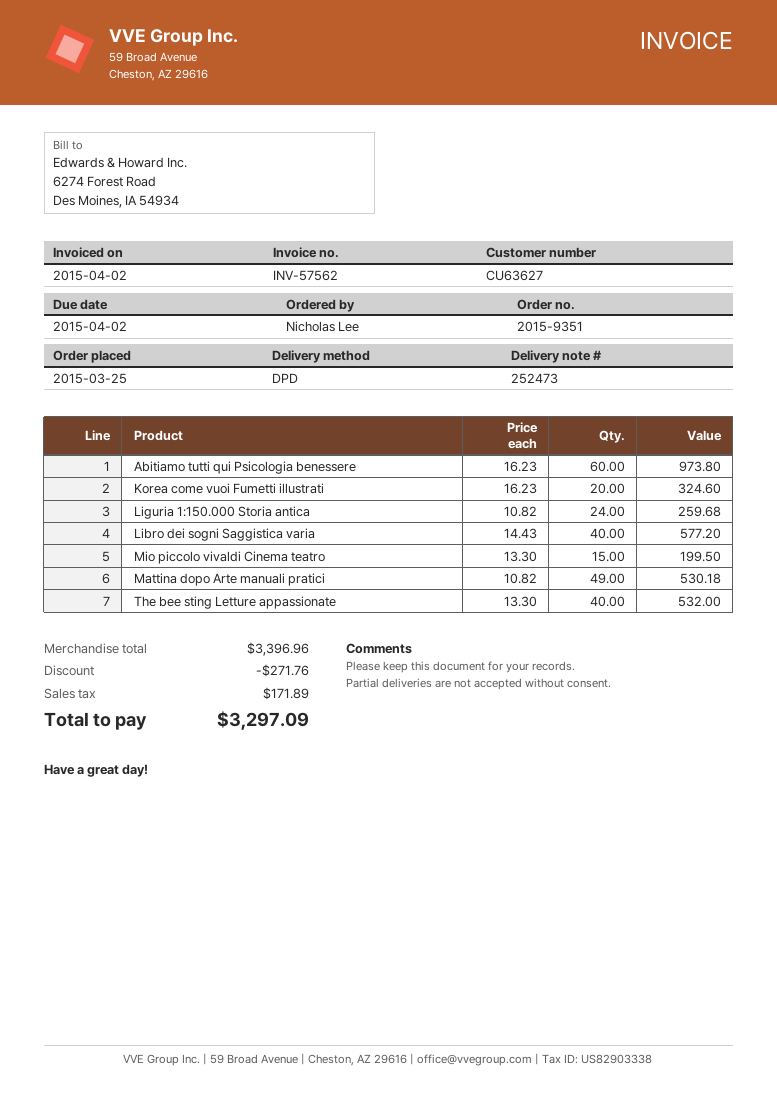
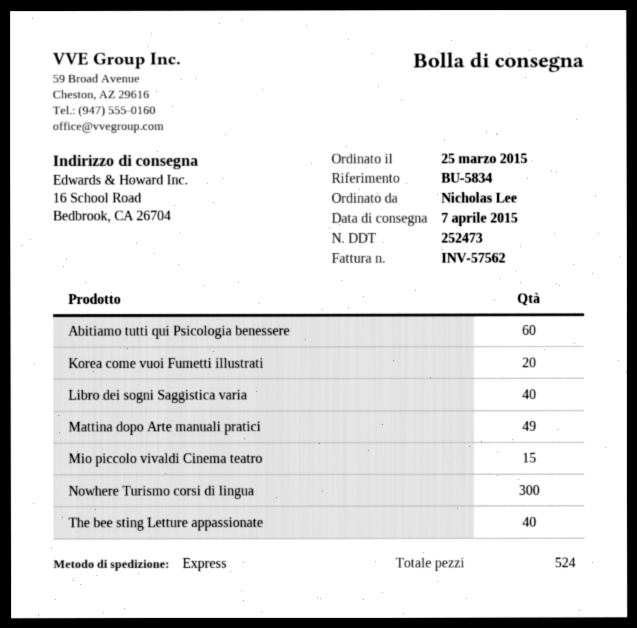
shipping method: DPD -> express
Liguria 1:150.000 Storia antica: 24 -> none
Nowhere Turismo corsi di lingua: none -> 300

